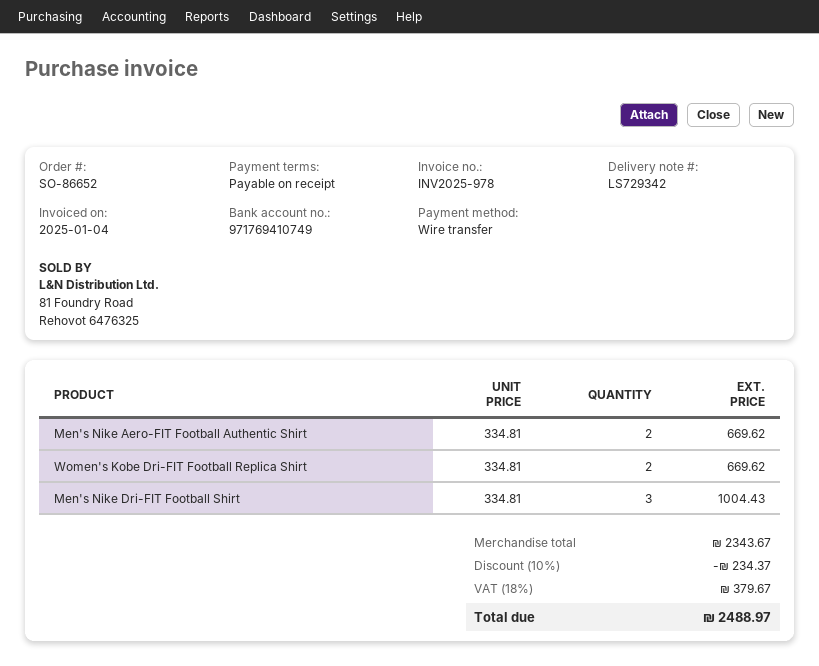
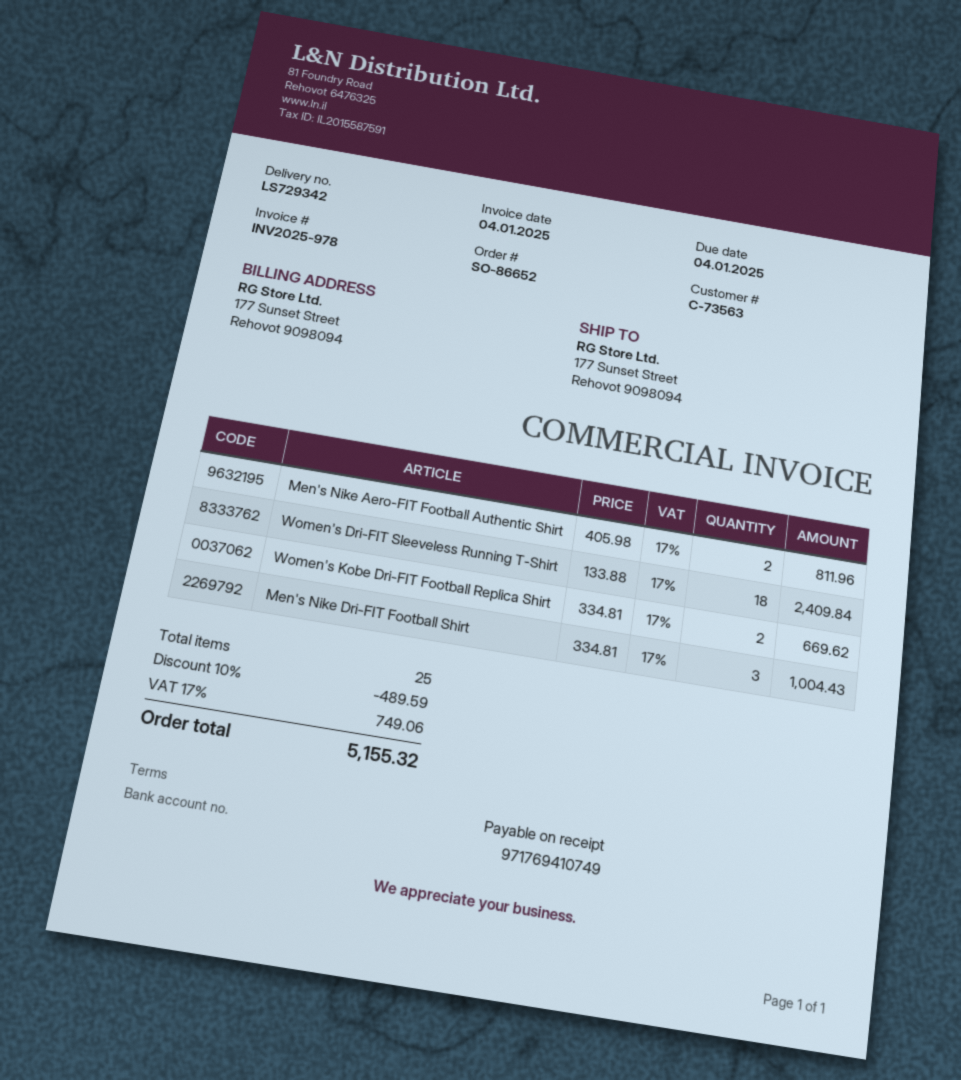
Men's Nike Aero-FIT Football Authentic Shirt: 2 x 334.81 = 669.62 -> 2 x 405.98 = 811.96
Women's Dri-FIT Sleeveless Running T-Shirt: none -> 18 x 133.88 = 2409.84
discount: 10% = 234.37 -> 10% = 489.59
tax: 18% = 379.67 -> 17% = 749.06
total: 2488.97 -> 5155.32

